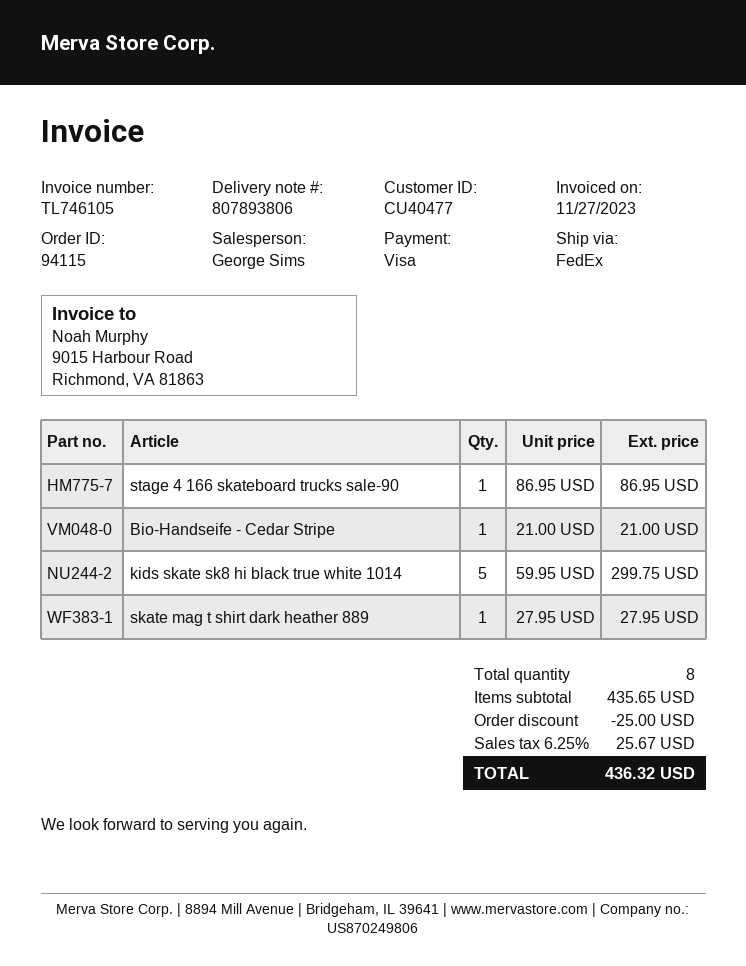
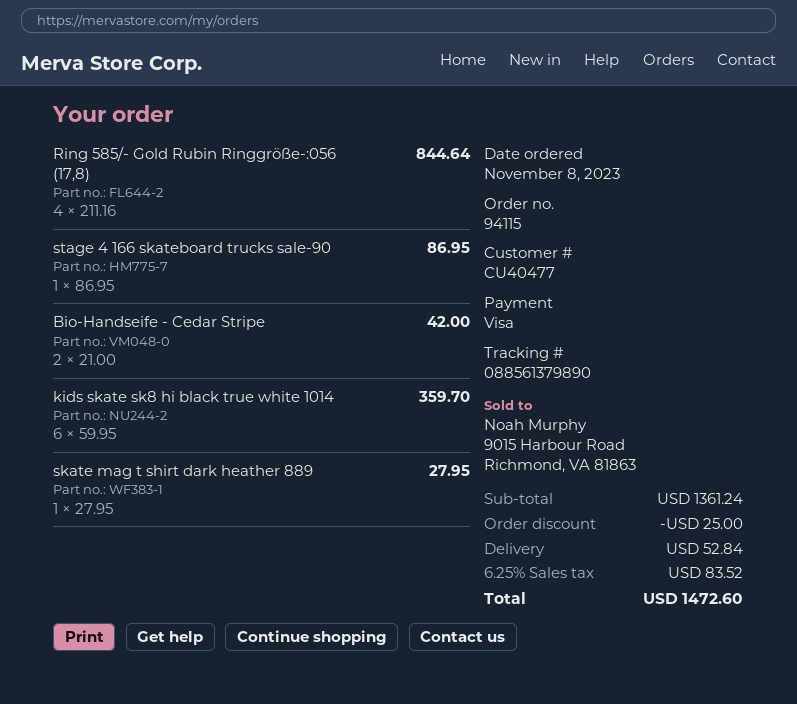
Bio-Handseife - Cedar Stripe: 1 x 21.00 = 21.00 -> 2 x 21.00 = 42.00
kids skate sk8 hi black true white 1014: 5 x 59.95 = 299.75 -> 6 x 59.95 = 359.70
Ring 585/- Gold Rubin Ringgröße-:056 (17,8): none -> 4 x 211.16 = 844.64
subtotal: 435.65 -> 1361.24
shipping: none -> 52.84
tax: 6.25% = 25.67 -> 6.25% = 83.52
total: 436.32 -> 1472.60

